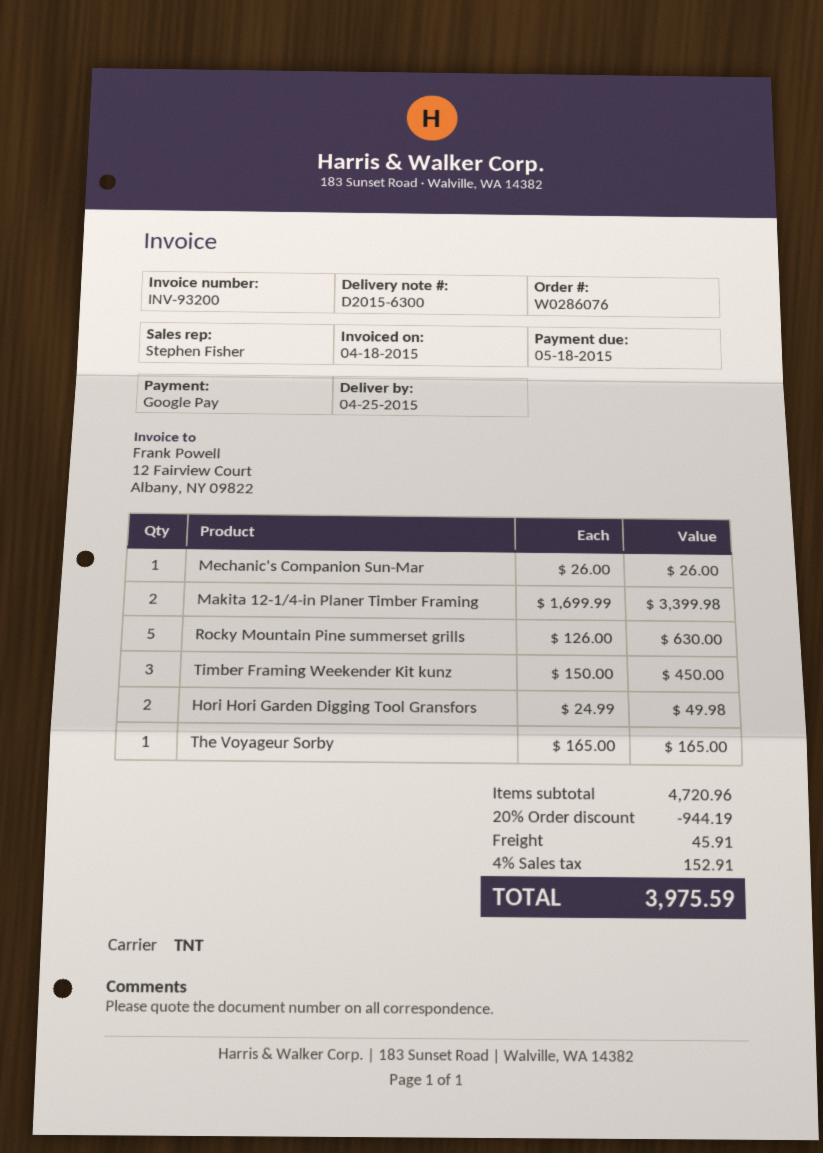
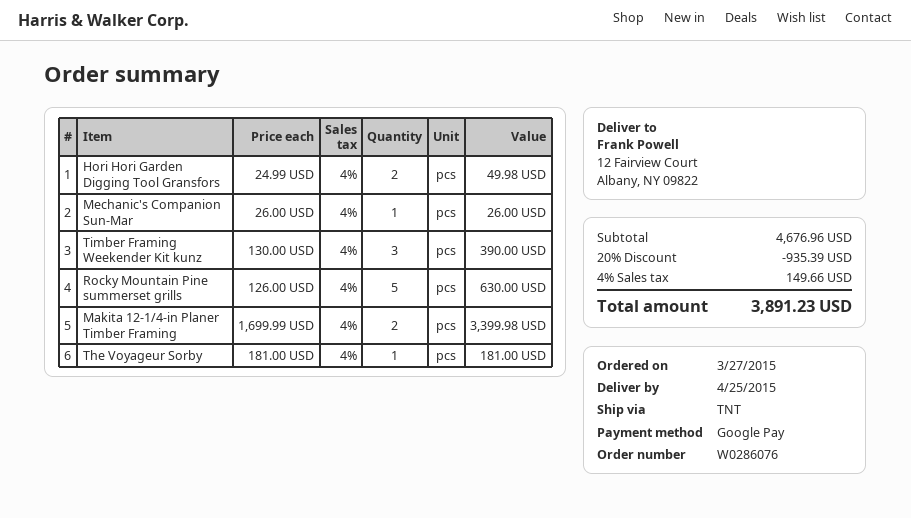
Timber Framing Weekender Kit kunz: 3 x 150.00 = 450.00 -> 3 x 130.00 = 390.00
The Voyageur Sorby: 1 x 165.00 = 165.00 -> 1 x 181.00 = 181.00
subtotal: 4720.96 -> 4676.96
discount: 20% = 944.19 -> 20% = 935.39
shipping: 45.91 -> none
tax: 4% = 152.91 -> 4% = 149.66
total: 3975.59 -> 3891.23

